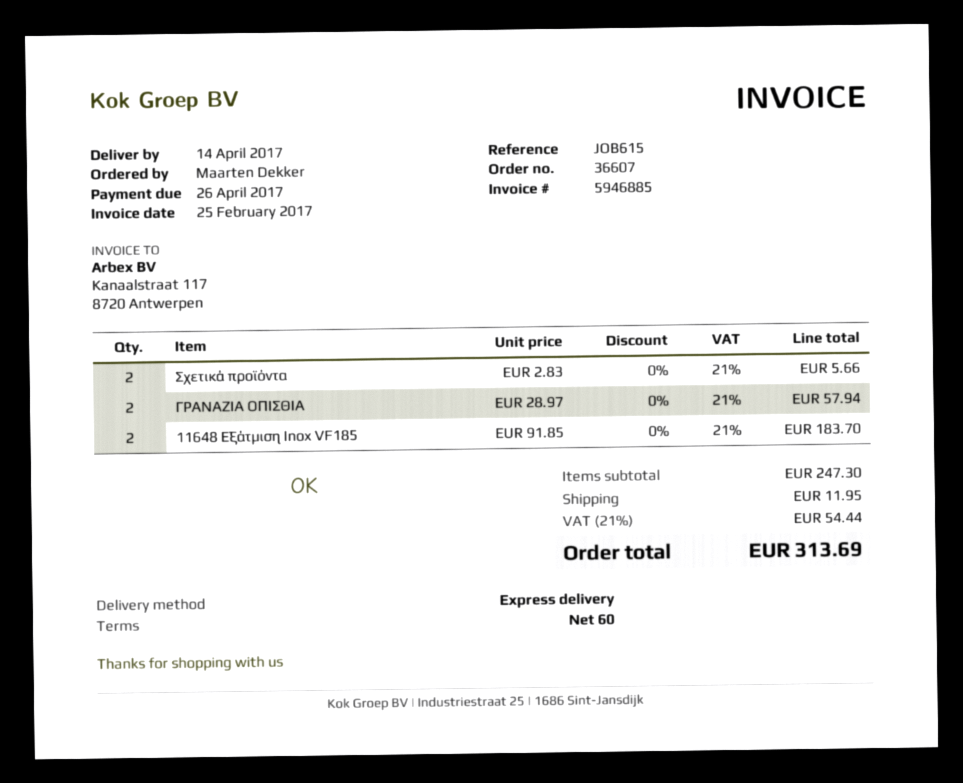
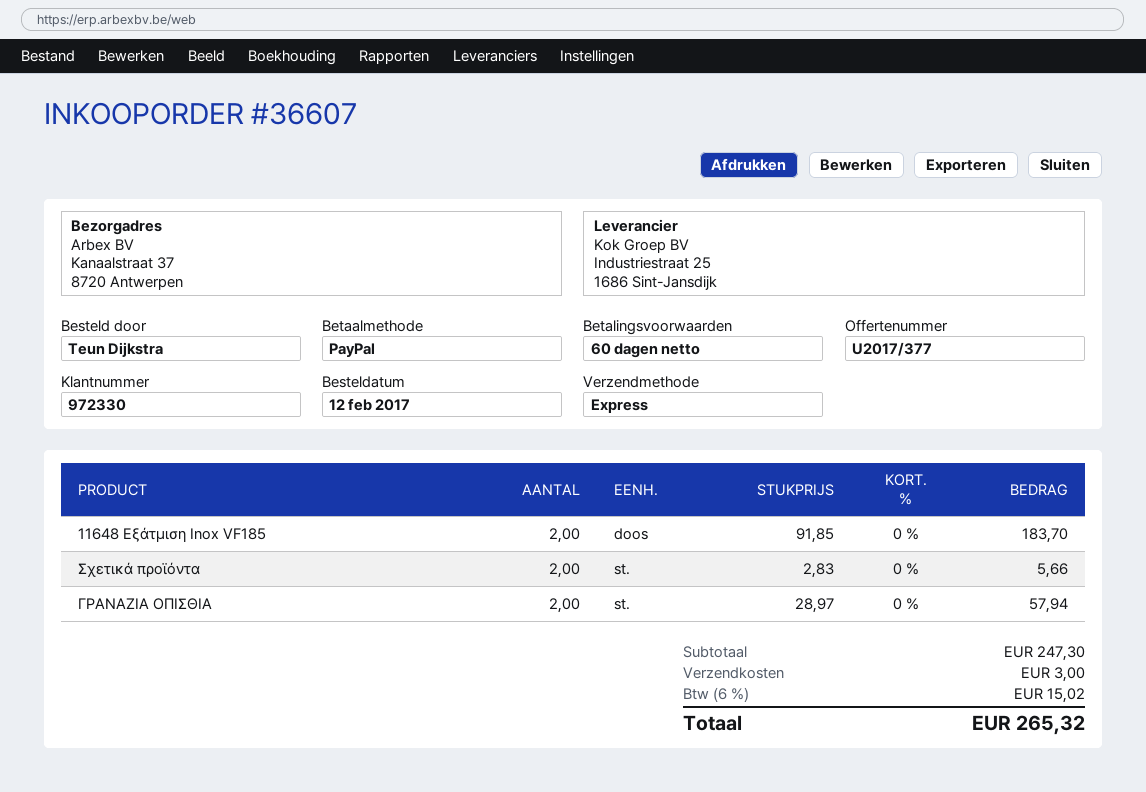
ordered by: Maarten Dekker -> Teun Dijkstra
shipping: 11.95 -> 3.00
tax: 21% = 54.44 -> 6% = 15.02
total: 313.69 -> 265.32

